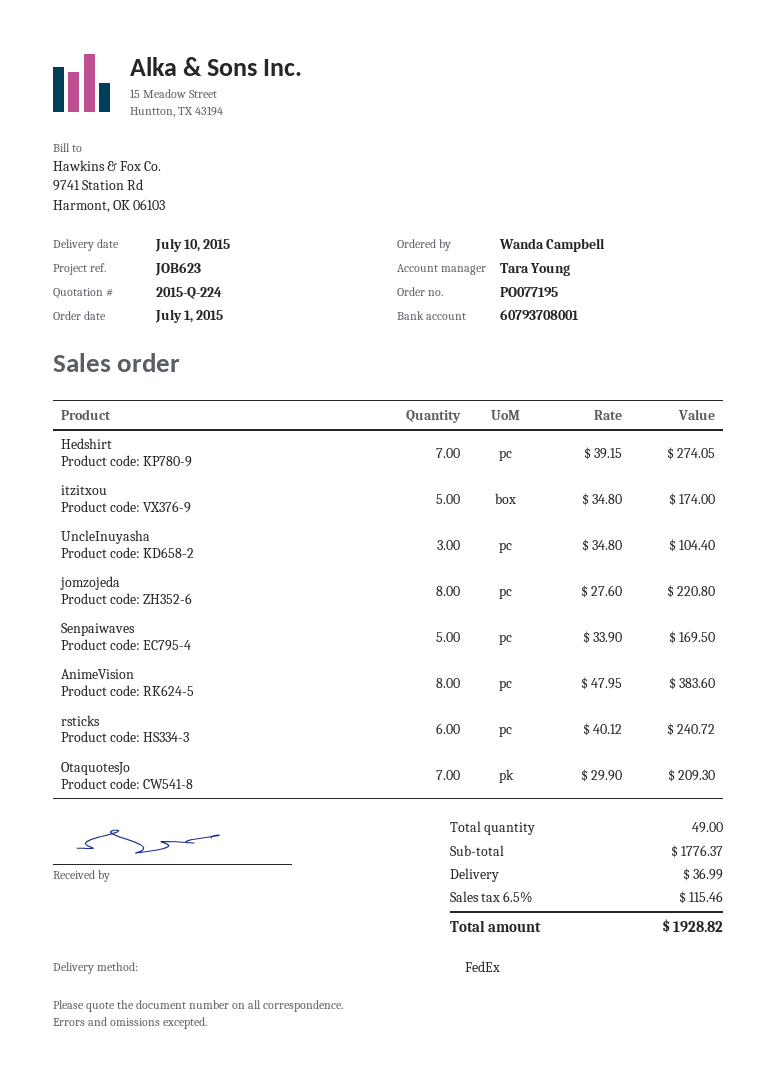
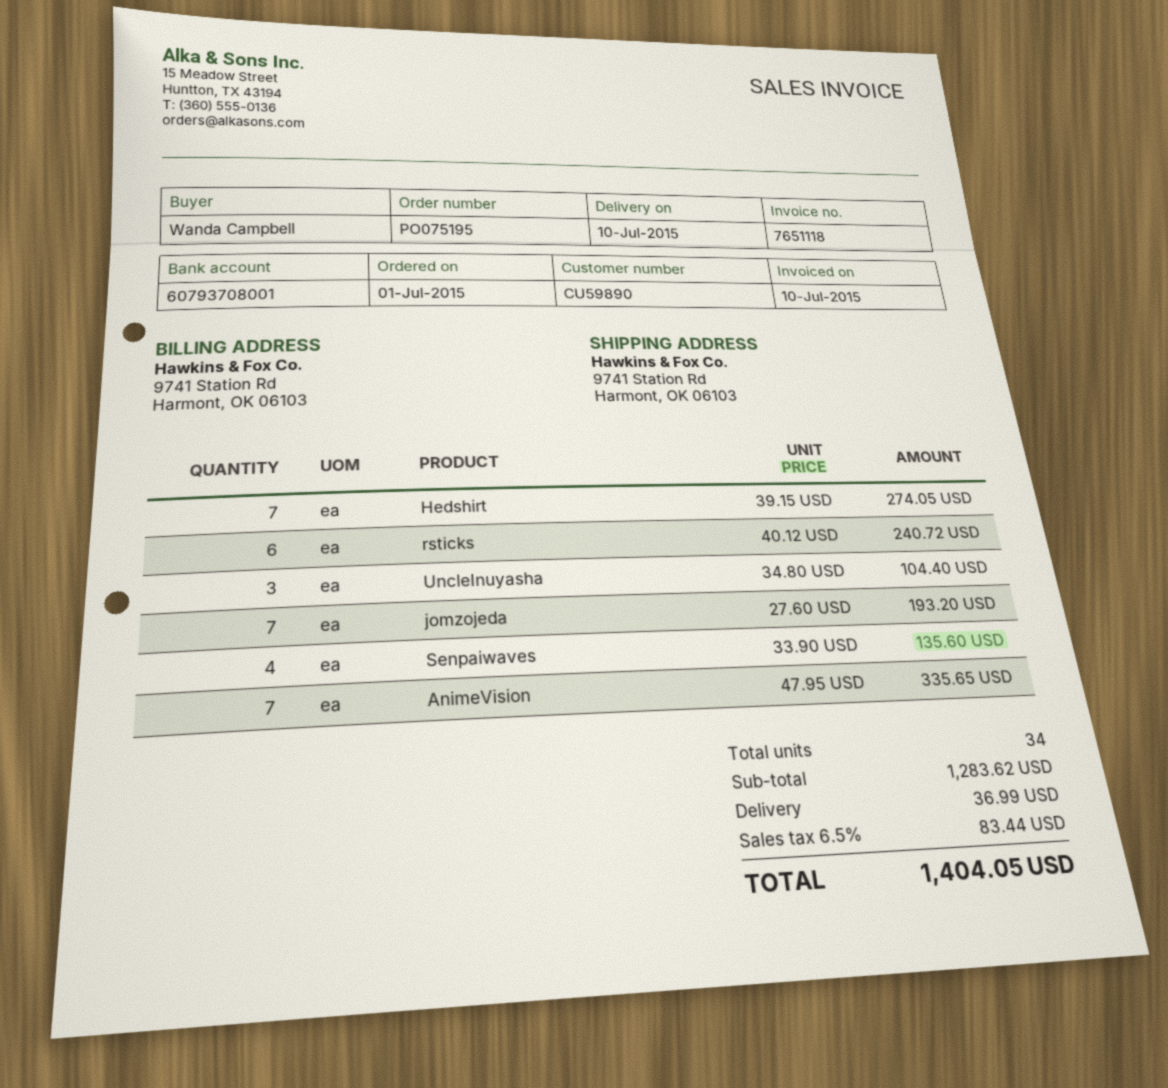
order number: PO077195 -> PO075195
itzitxou: 5 x 34.80 = 174.00 -> none
jomzojeda: 8 x 27.60 = 220.80 -> 7 x 27.60 = 193.20
Senpaiwaves: 5 x 33.90 = 169.50 -> 4 x 33.90 = 135.60
AnimeVision: 8 x 47.95 = 383.60 -> 7 x 47.95 = 335.65
OtaquotesJo: 7 x 29.90 = 209.30 -> none
total quantity: 49 -> 34
subtotal: 1776.37 -> 1283.62
tax: 6.5% = 115.46 -> 6.5% = 83.44
total: 1928.82 -> 1404.05

